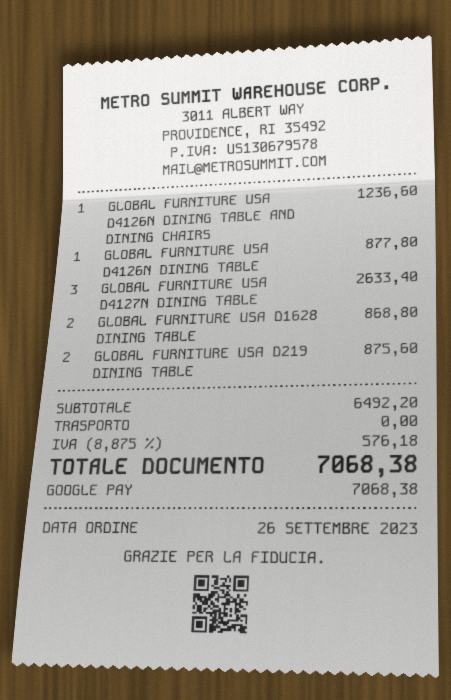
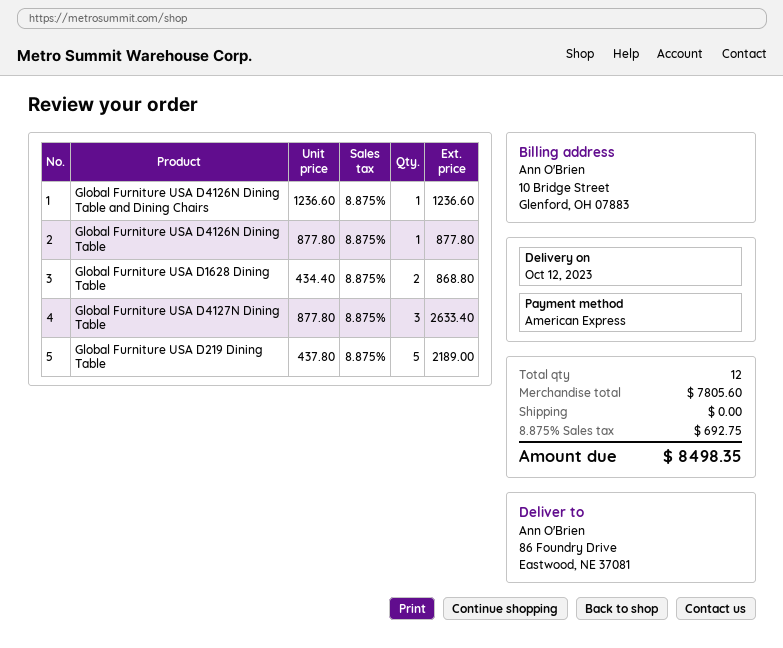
payment method: Google Pay -> American Express
GLOBAL FURNITURE USA D219 DINING TABLE: 2 for 875.60 -> 5 for 2189.00
subtotal: 6492.20 -> 7805.60
tax: 8.875% = 576.18 -> 8.875% = 692.75
total: 7068.38 -> 8498.35

